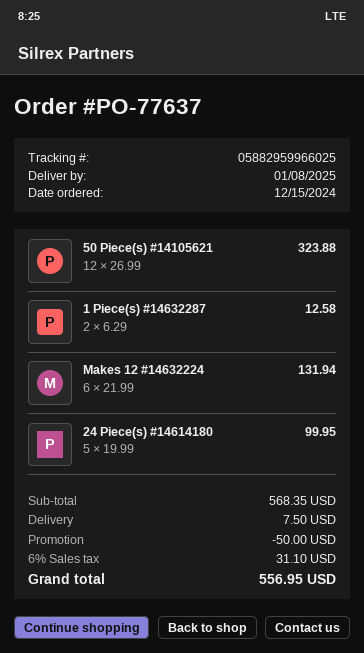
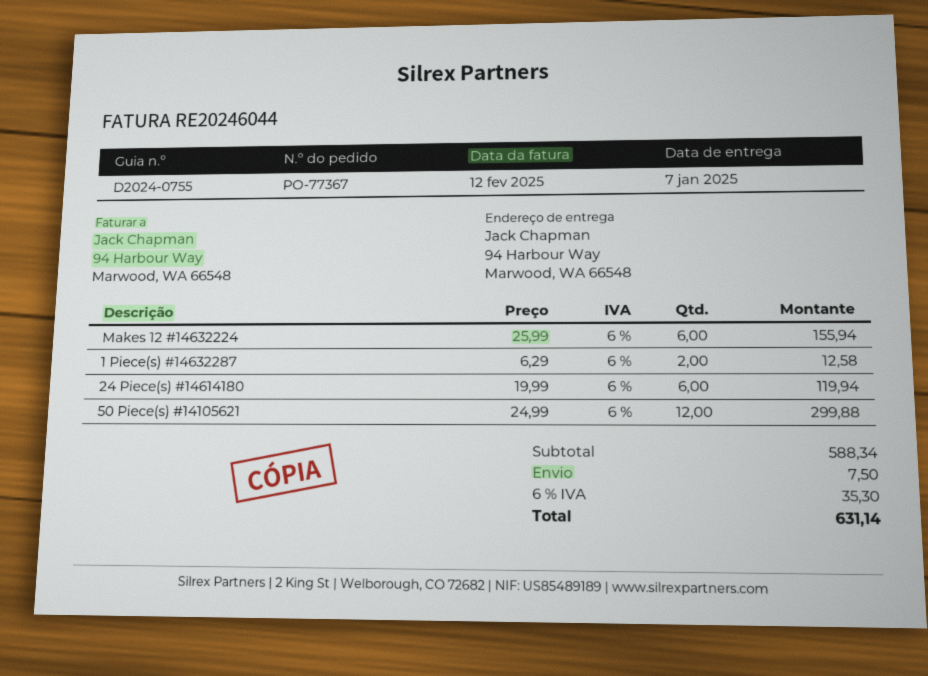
order number: PO-77637 -> PO-77367
delivery date: 2025-01-08 -> 2025-01-07
50 Piece(s) #14105621: 12 x 26.99 = 323.88 -> 12 x 24.99 = 299.88
Makes 12 #14632224: 6 x 21.99 = 131.94 -> 6 x 25.99 = 155.94
24 Piece(s) #14614180: 5 x 19.99 = 99.95 -> 6 x 19.99 = 119.94
subtotal: 568.35 -> 588.34
discount: 50.00 -> none
tax: 6% = 31.10 -> 6% = 35.30
total: 556.95 -> 631.14

